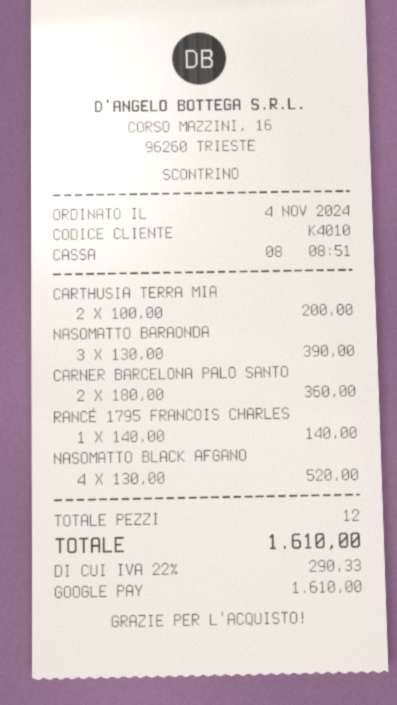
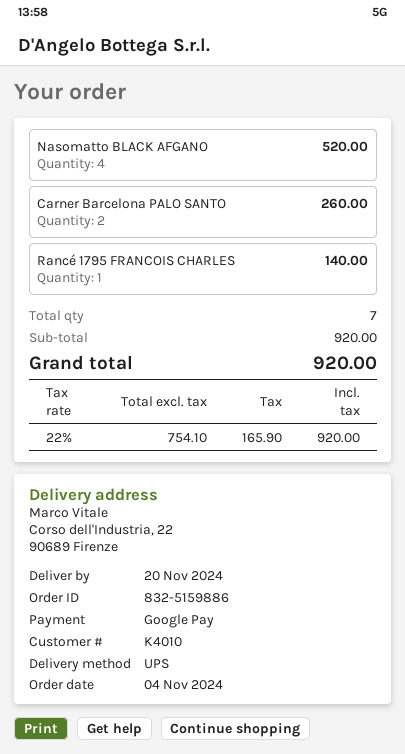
CARTHUSIA TERRA MIA: 2 for 200.00 -> none
NASOMATTO BARAONDA: 3 for 390.00 -> none
CARNER BARCELONA PALO SANTO: 2 for 360.00 -> 2 for 260.00
total quantity: 12 -> 7
tax: 22% = 290.33 -> 22% = 165.90
total: 1610.00 -> 920.00

